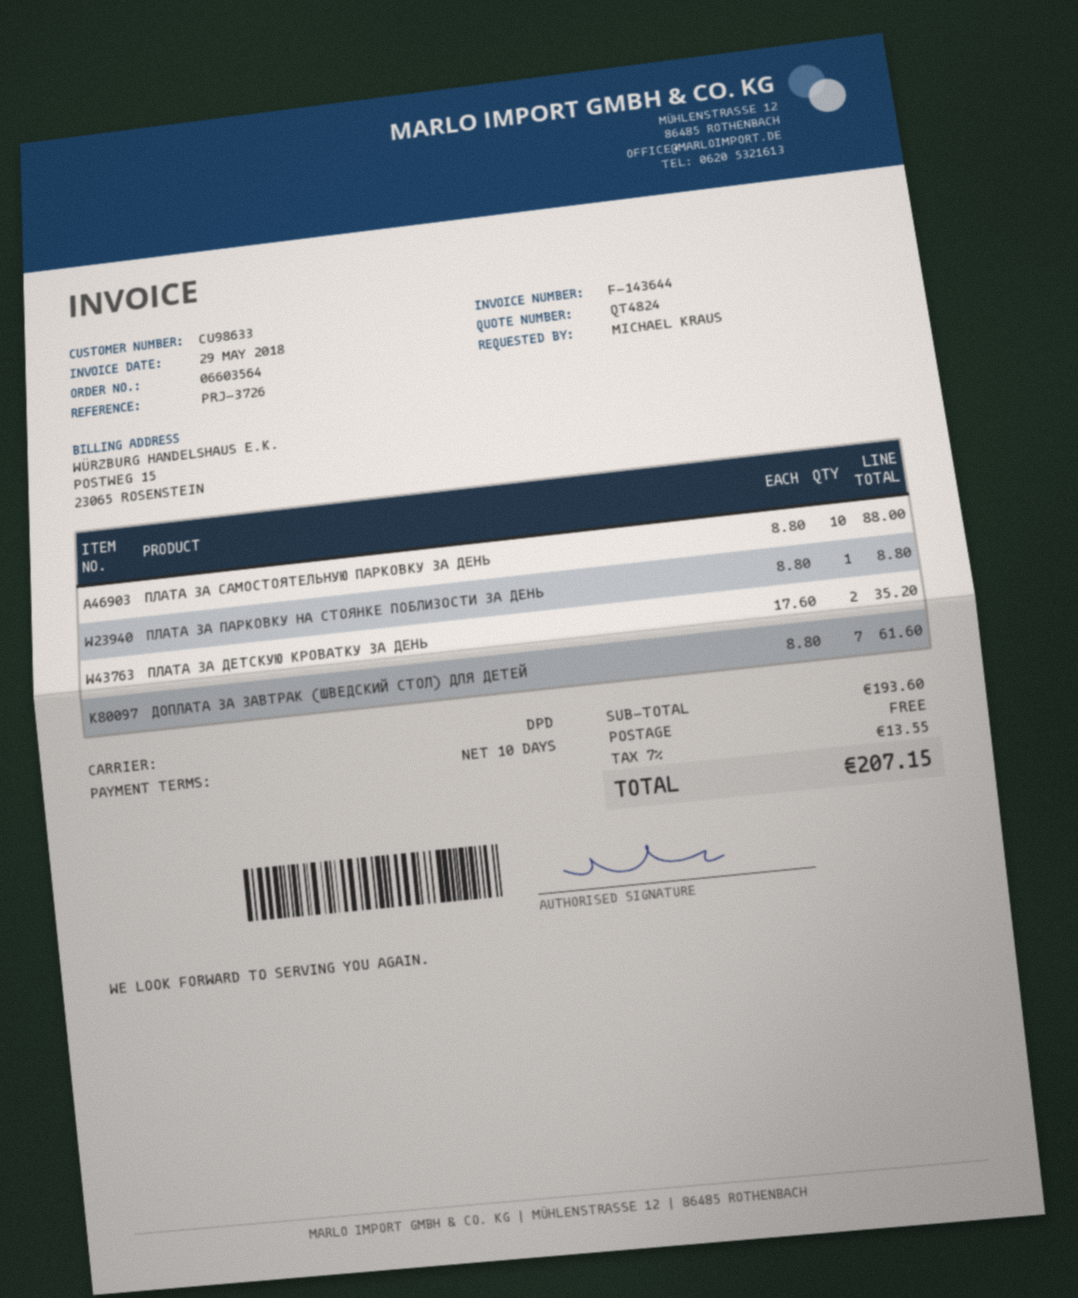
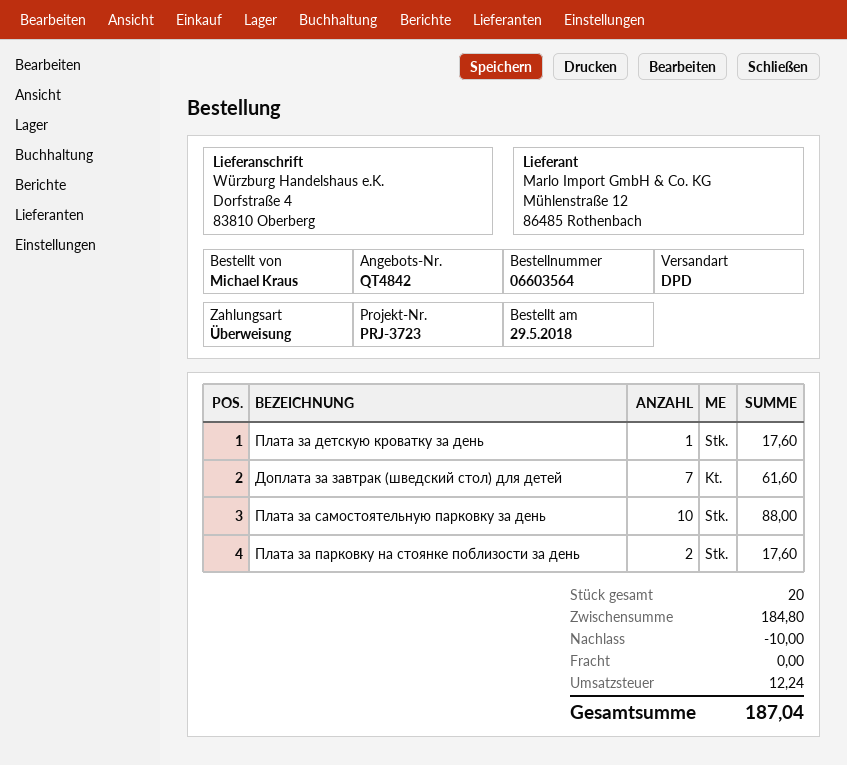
quote number: QT4824 -> QT4842
reference: PRJ-3726 -> PRJ-3723
ПЛАТА ЗА ПАРКОВКУ НА СТОЯНКЕ ПОБЛИЗОСТИ ЗА ДЕНЬ: 1 for 8.80 -> 2 for 17.60
ПЛАТА ЗА ДЕТСКУЮ КРОВАТКУ ЗА ДЕНЬ: 2 for 35.20 -> 1 for 17.60
subtotal: 193.60 -> 184.80
discount: none -> 10.00
tax: 13.55 -> 12.24
total: 207.15 -> 187.04

